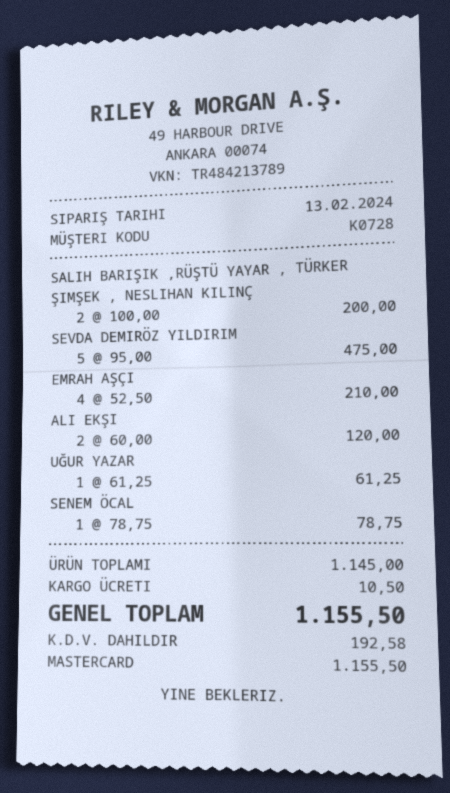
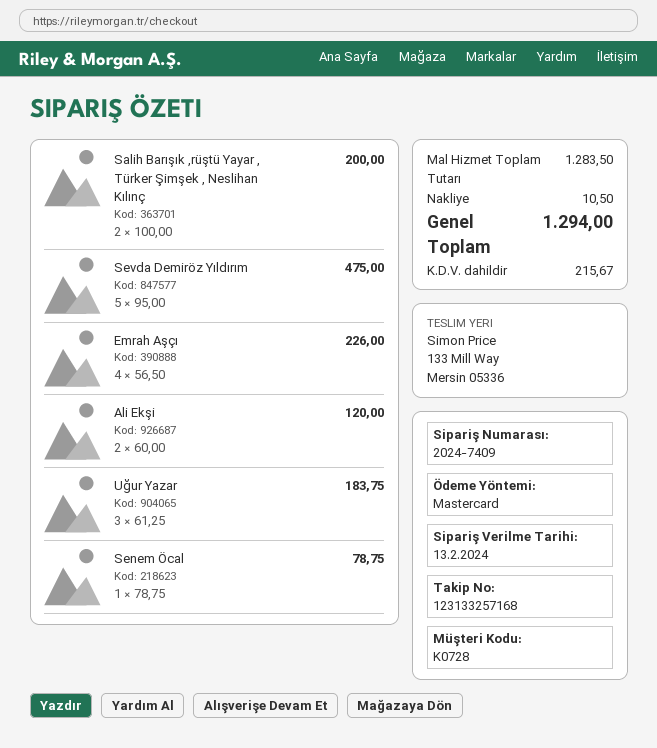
EMRAH AŞÇI: 4 x 52.50 = 210.00 -> 4 x 56.50 = 226.00
UĞUR YAZAR: 1 x 61.25 = 61.25 -> 3 x 61.25 = 183.75
subtotal: 1145.00 -> 1283.50
tax: 192.58 -> 215.67
total: 1155.50 -> 1294.00

